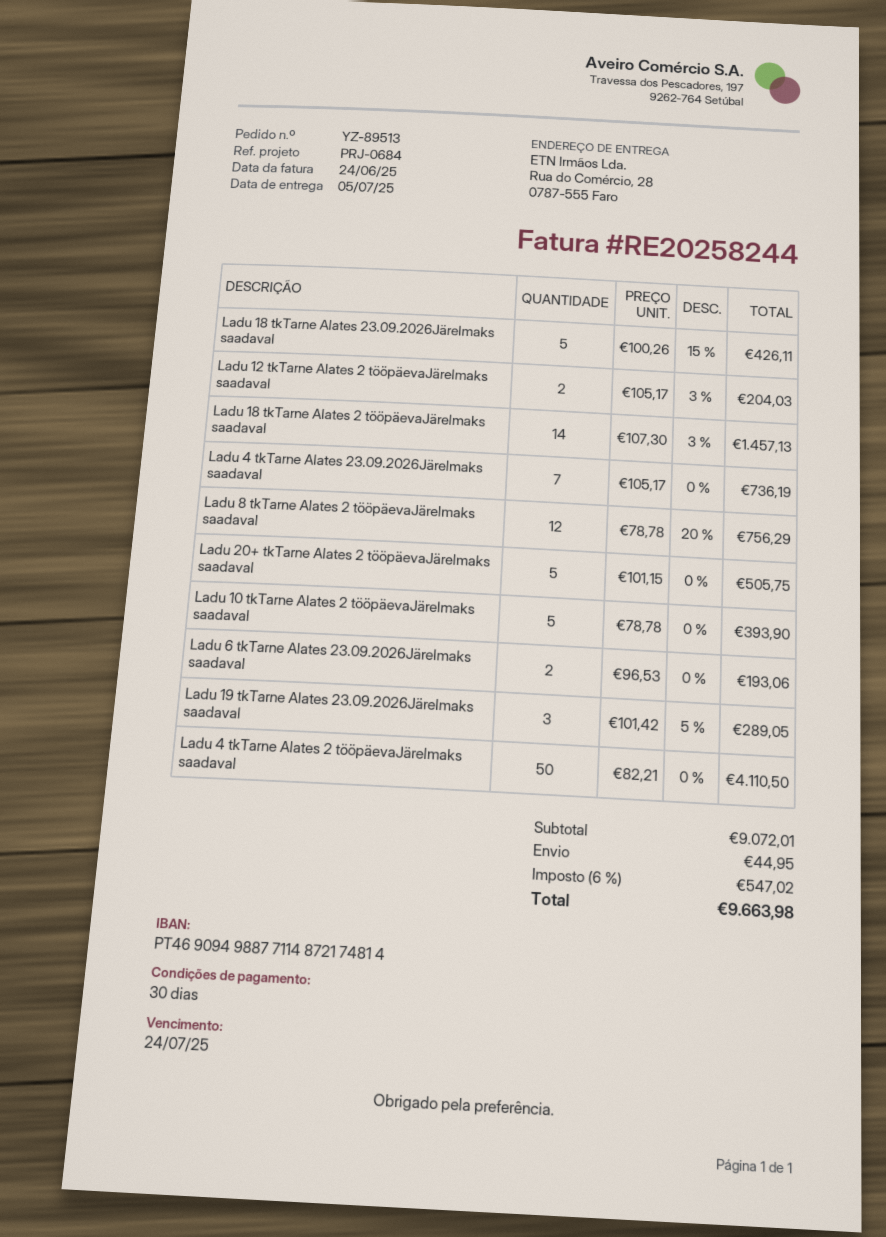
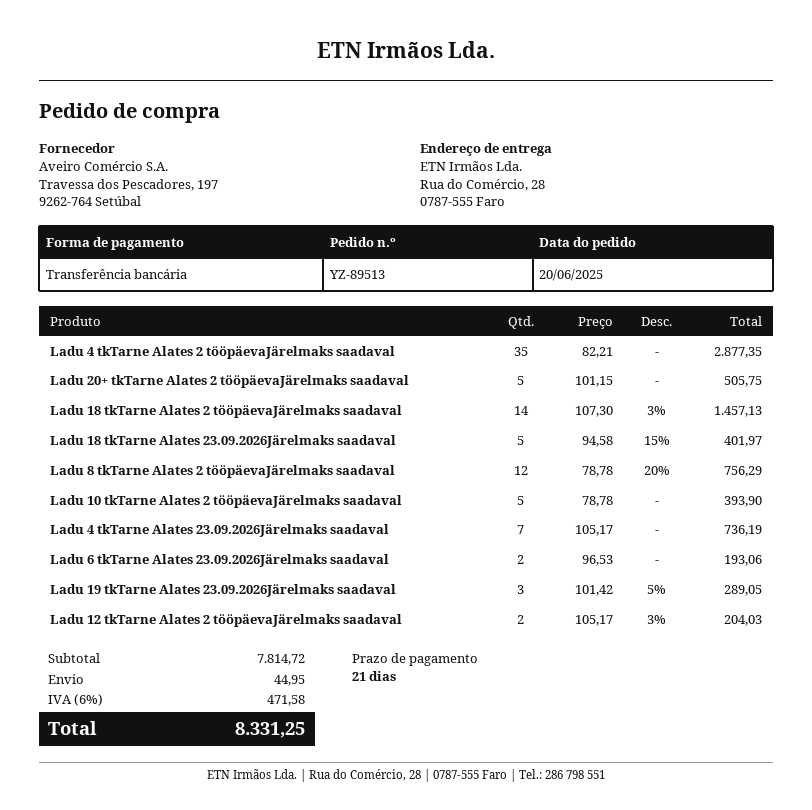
payment terms: 30 days -> 21 days
Ladu 18 tkTarne Alates 23.09.2026Järelmaks saadaval: 5 x 100.26 - 15% = 426.11 -> 5 x 94.58 - 15% = 401.97
Ladu 4 tkTarne Alates 2 tööpäevaJärelmaks saadaval: 50 x 82.21 = 4110.50 -> 35 x 82.21 = 2877.35
subtotal: 9072.01 -> 7814.72
tax: 6% = 547.02 -> 6% = 471.58
total: 9663.98 -> 8331.25

